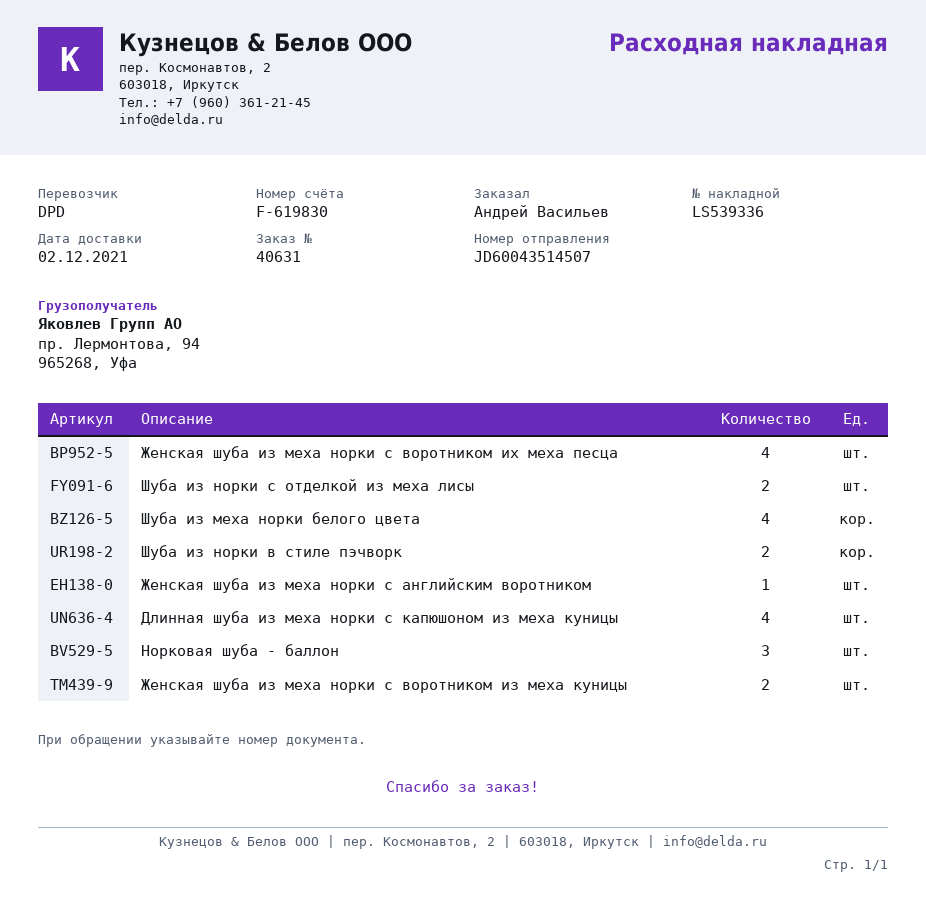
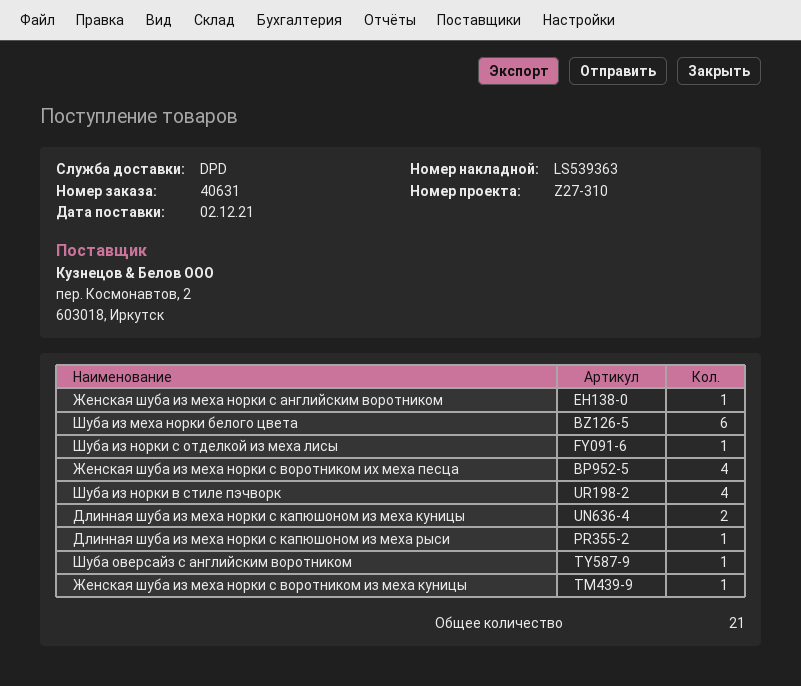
delivery note number: LS539336 -> LS539363
Шуба из норки с отделкой из меха лисы: 2 -> 1
Шуба из меха норки белого цвета: 4 -> 6
Шуба из норки в стиле пэчворк: 2 -> 4
Длинная шуба из меха норки с капюшоном из меха куницы: 4 -> 2
Норковая шуба - баллон: 3 -> none
Женская шуба из меха норки с воротником из меха куницы: 2 -> 1
Длинная шуба из меха норки с капюшоном из меха рыси: none -> 1
Шуба оверсайз с английским воротником: none -> 1

